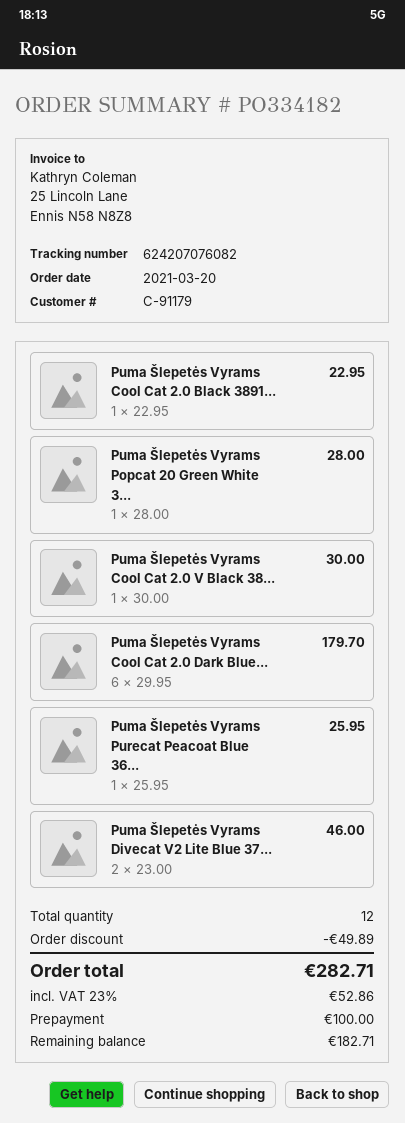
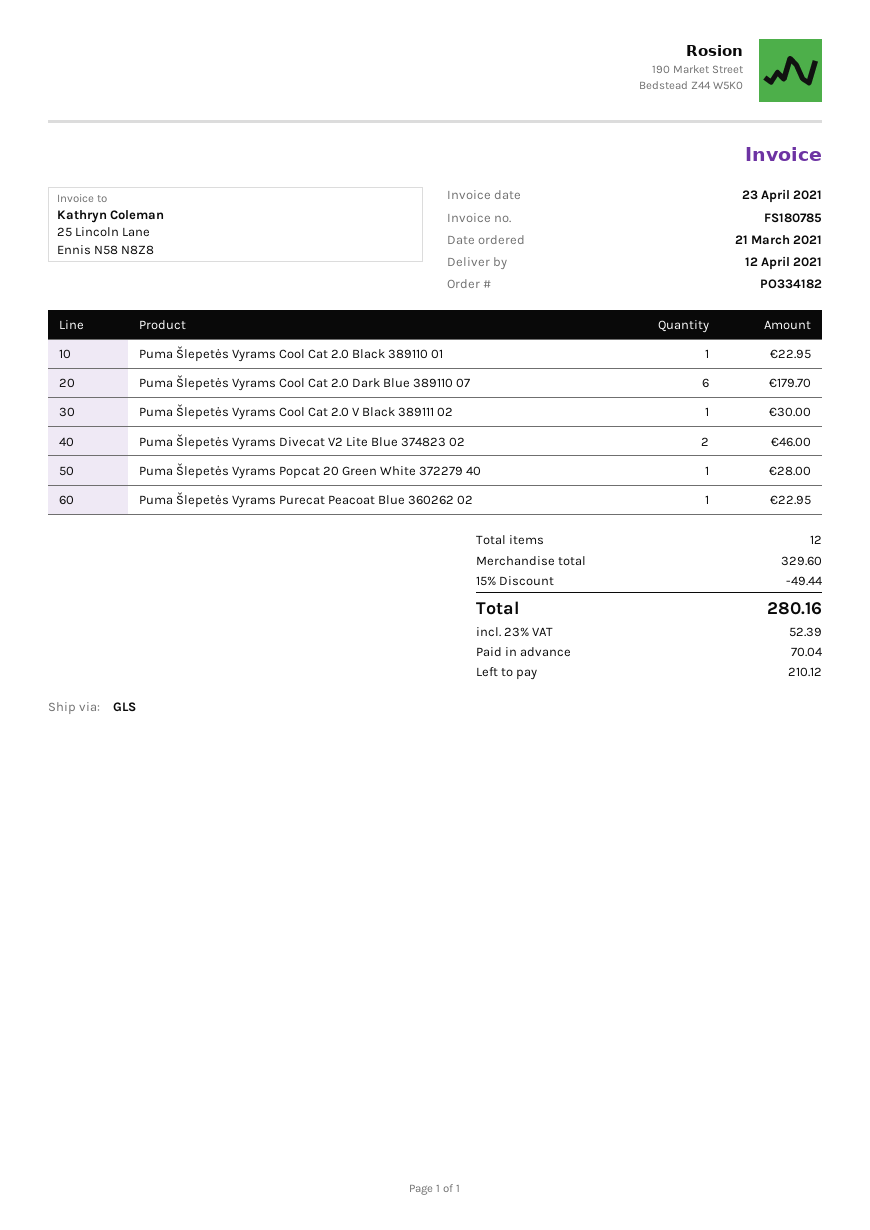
order date: 2021-03-20 -> 2021-03-21
Puma Šlepetės Vyrams Purecat Peacoat Blue 36...: 1 for 25.95 -> 1 for 22.95
discount: 49.89 -> 49.44
tax: 23% = 52.86 -> 23% = 52.39
total: 282.71 -> 280.16
deposit: 100.00 -> 70.04
balance: 182.71 -> 210.12

